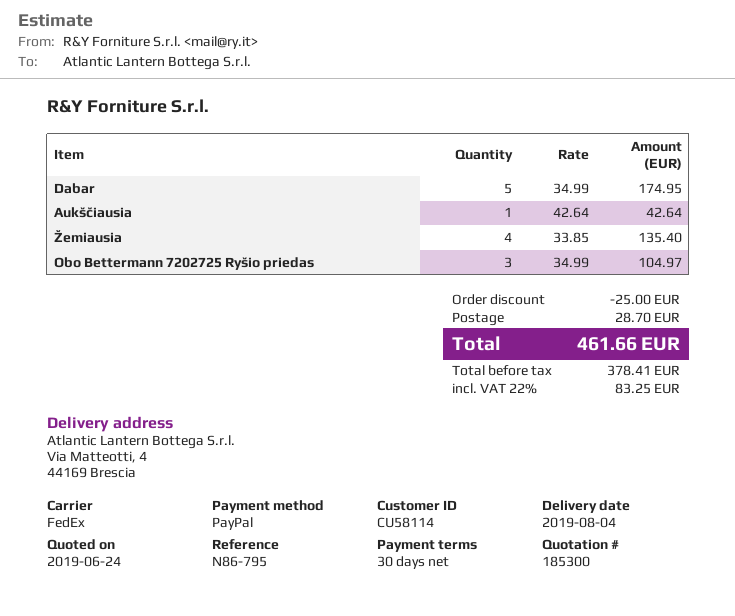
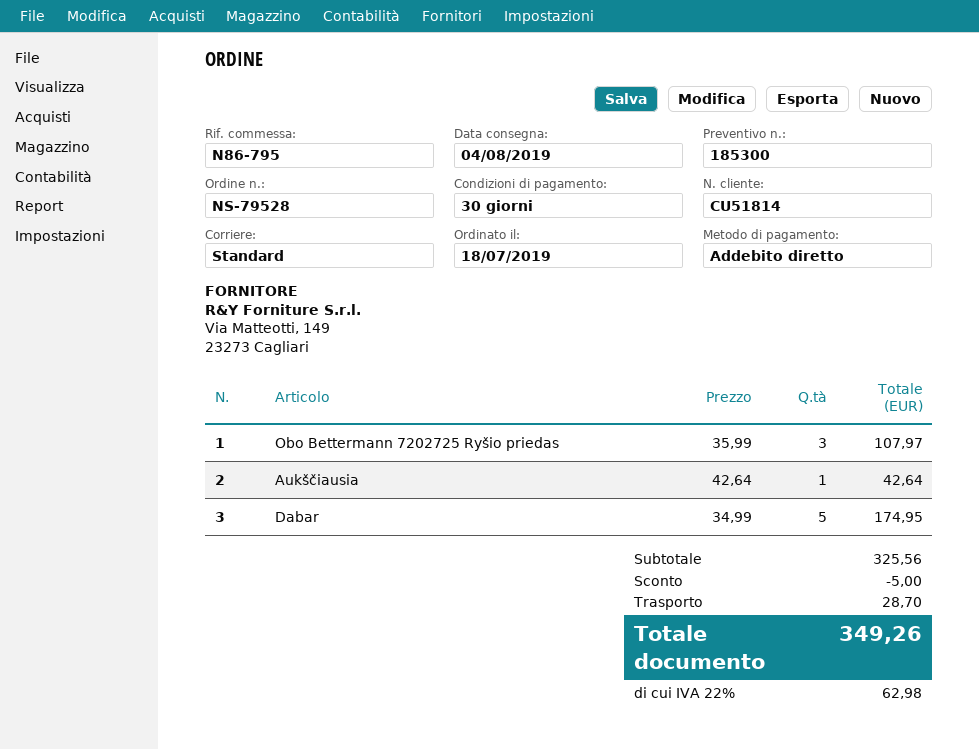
customer number: CU58114 -> CU51814
payment method: PayPal -> direct debit
shipping method: FedEx -> standard
Žemiausia: 4 x 33.85 = 135.40 -> none
Obo Bettermann 7202725 Ryšio priedas: 3 x 34.99 = 104.97 -> 3 x 35.99 = 107.97
discount: 25.00 -> 5.00
tax: 22% = 83.25 -> 22% = 62.98
total: 461.66 -> 349.26

